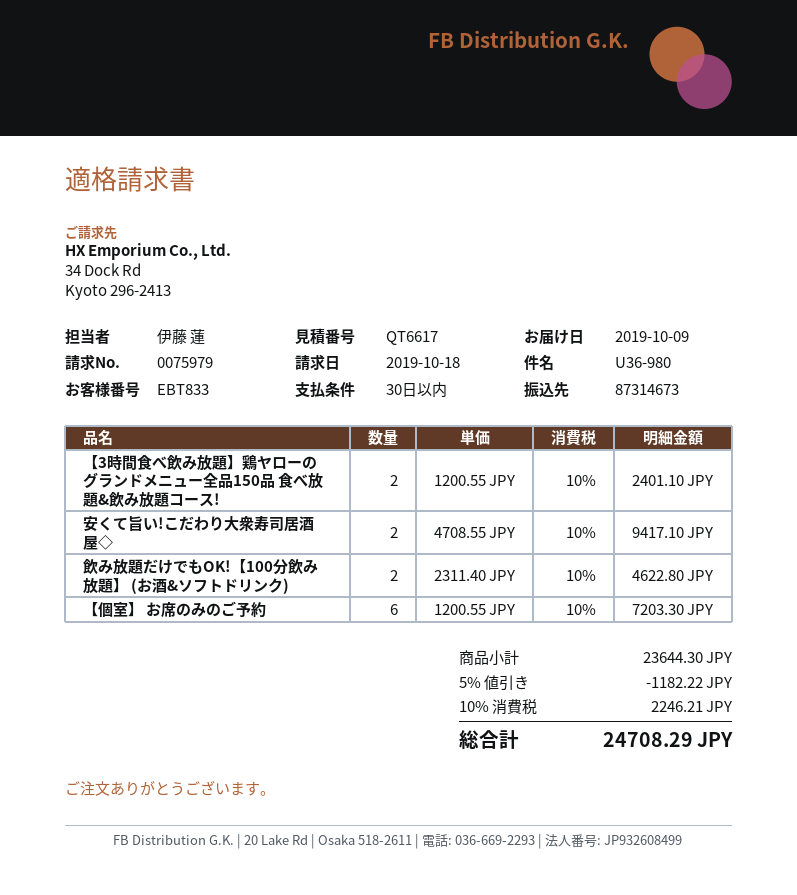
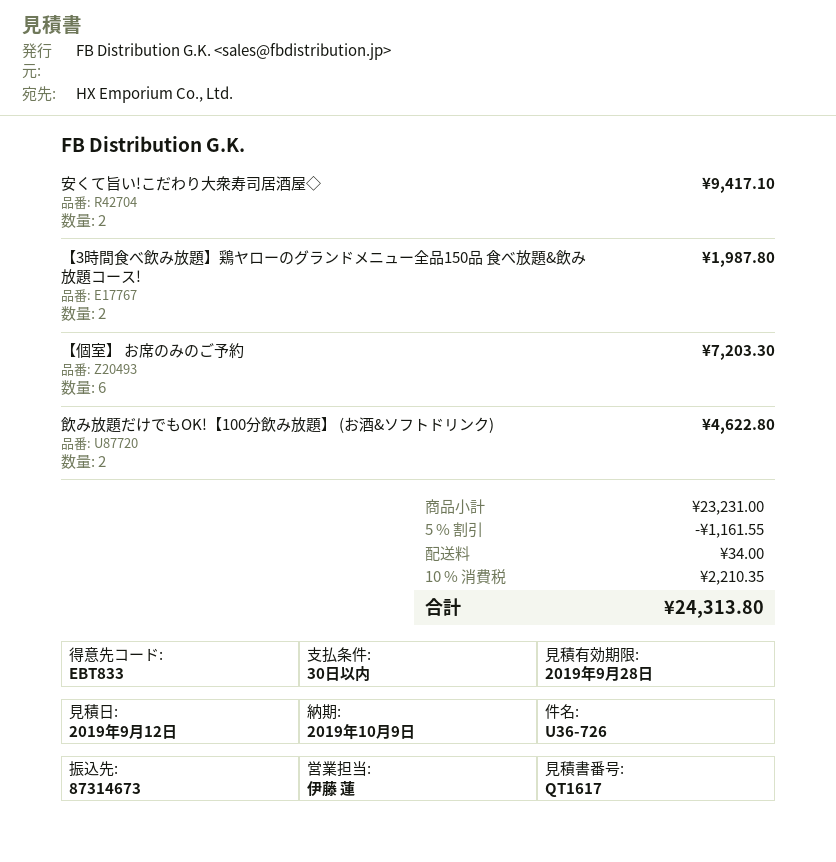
quote number: QT6617 -> QT1617
reference: U36-980 -> U36-726
【3時間食べ飲み放題】鶏ヤローのグランドメニュー全品150品 食べ放題&飲み放題コース!: 2 for 2401.10 -> 2 for 1987.80
subtotal: 23644.30 -> 23231.00
discount: 5% = 1182.22 -> 5% = 1161.55
shipping: none -> 34.00
tax: 10% = 2246.21 -> 10% = 2210.35
total: 24708.29 -> 24313.80

